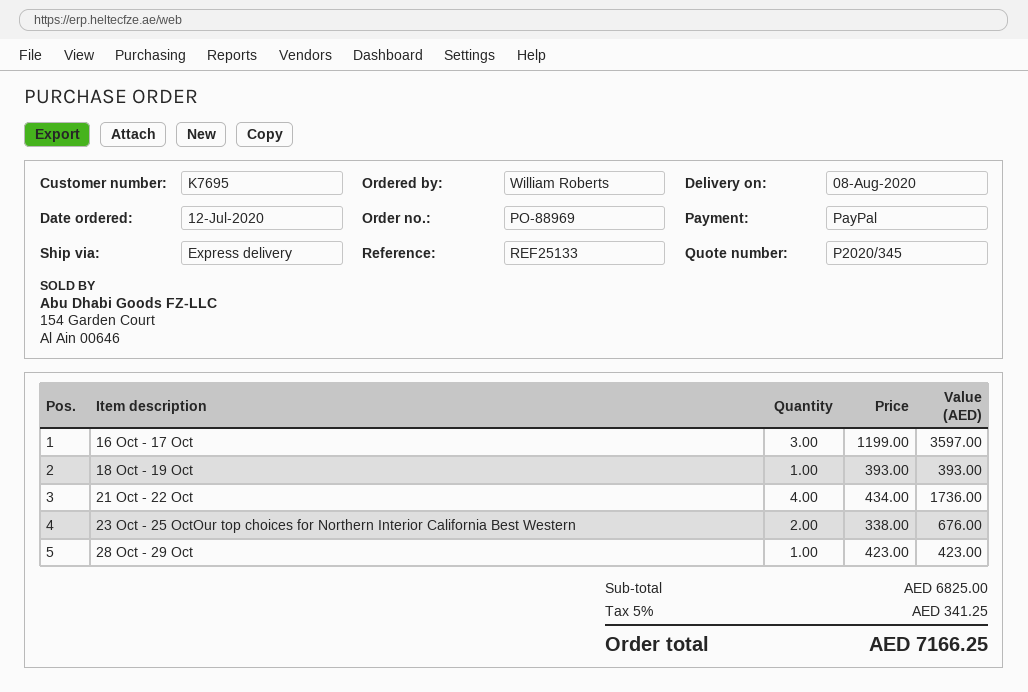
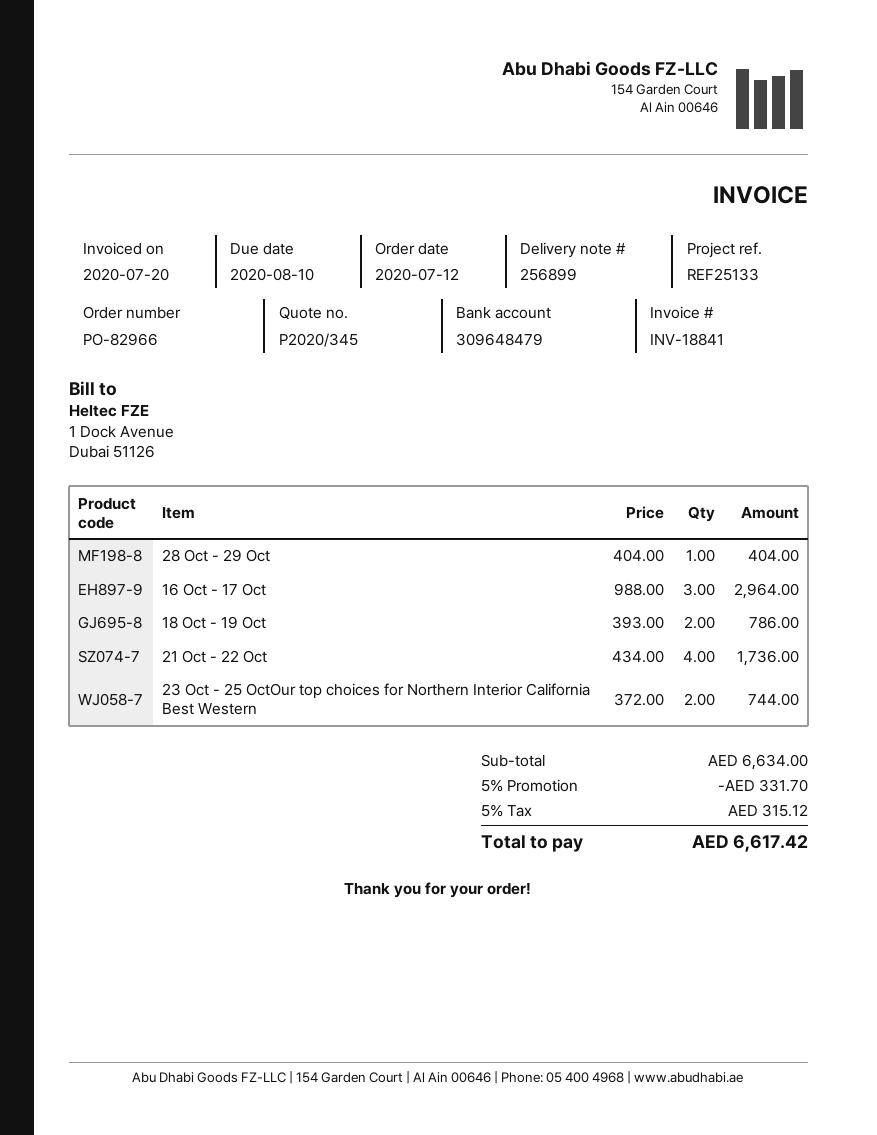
order number: PO-88969 -> PO-82966
16 Oct - 17 Oct: 3 x 1199.00 = 3597.00 -> 3 x 988.00 = 2964.00
18 Oct - 19 Oct: 1 x 393.00 = 393.00 -> 2 x 393.00 = 786.00
23 Oct - 25 OctOur top choices for Northern Interior California Best Western: 2 x 338.00 = 676.00 -> 2 x 372.00 = 744.00
28 Oct - 29 Oct: 1 x 423.00 = 423.00 -> 1 x 404.00 = 404.00
subtotal: 6825.00 -> 6634.00
discount: none -> 5% = 331.70
tax: 5% = 341.25 -> 5% = 315.12
total: 7166.25 -> 6617.42

